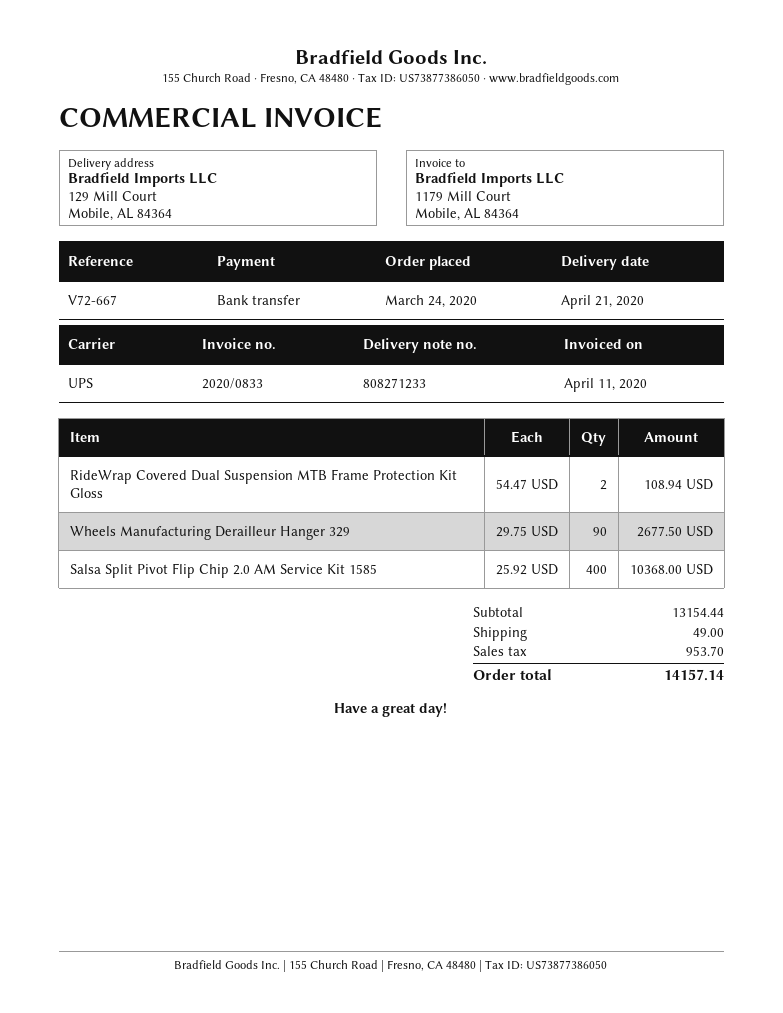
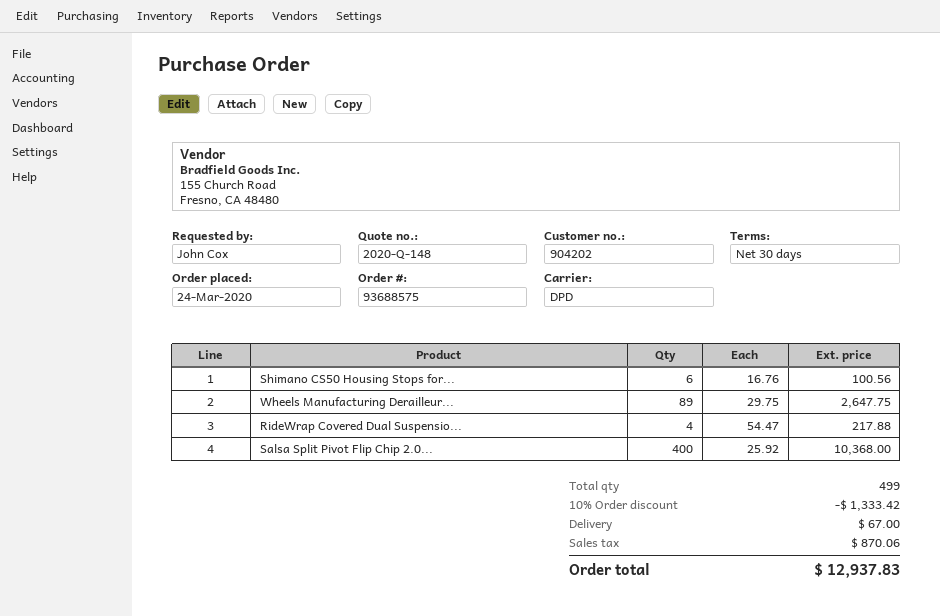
shipping method: UPS -> DPD
RideWrap Covered Dual Suspension MTB Frame Protection Kit Gloss: 2 x 54.47 = 108.94 -> 4 x 54.47 = 217.88
Wheels Manufacturing Derailleur Hanger 329: 90 x 29.75 = 2677.50 -> 89 x 29.75 = 2647.75
Shimano CS50 Housing Stops for...: none -> 6 x 16.76 = 100.56
discount: none -> 10% = 1333.42
shipping: 49.00 -> 67.00
tax: 953.70 -> 870.06
total: 14157.14 -> 12937.83

